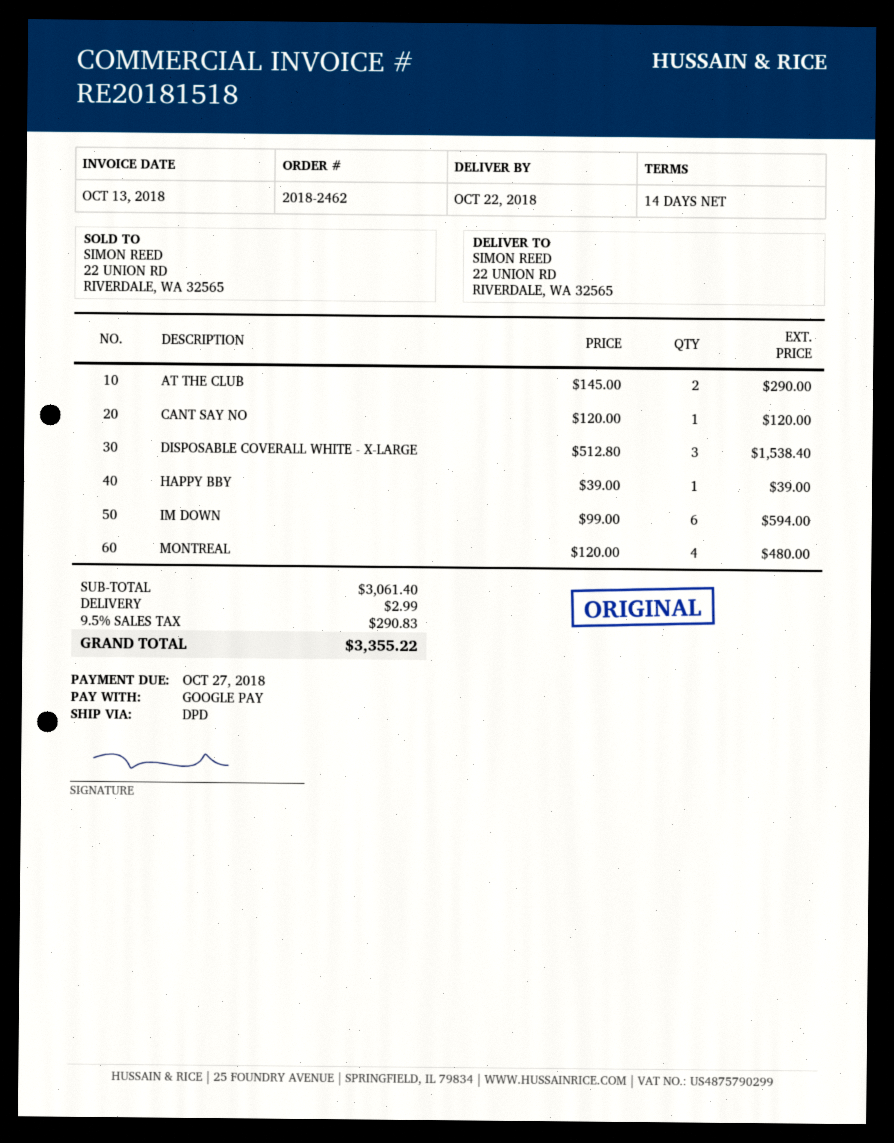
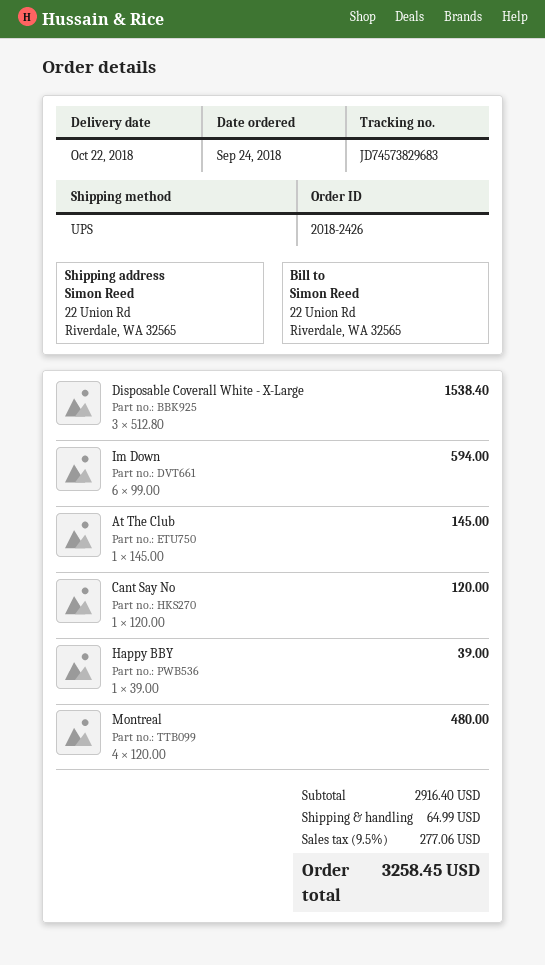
order number: 2018-2462 -> 2018-2426
shipping method: DPD -> UPS
AT THE CLUB: 2 x 145.00 = 290.00 -> 1 x 145.00 = 145.00
subtotal: 3061.40 -> 2916.40
shipping: 2.99 -> 64.99
tax: 9.5% = 290.83 -> 9.5% = 277.06
total: 3355.22 -> 3258.45

